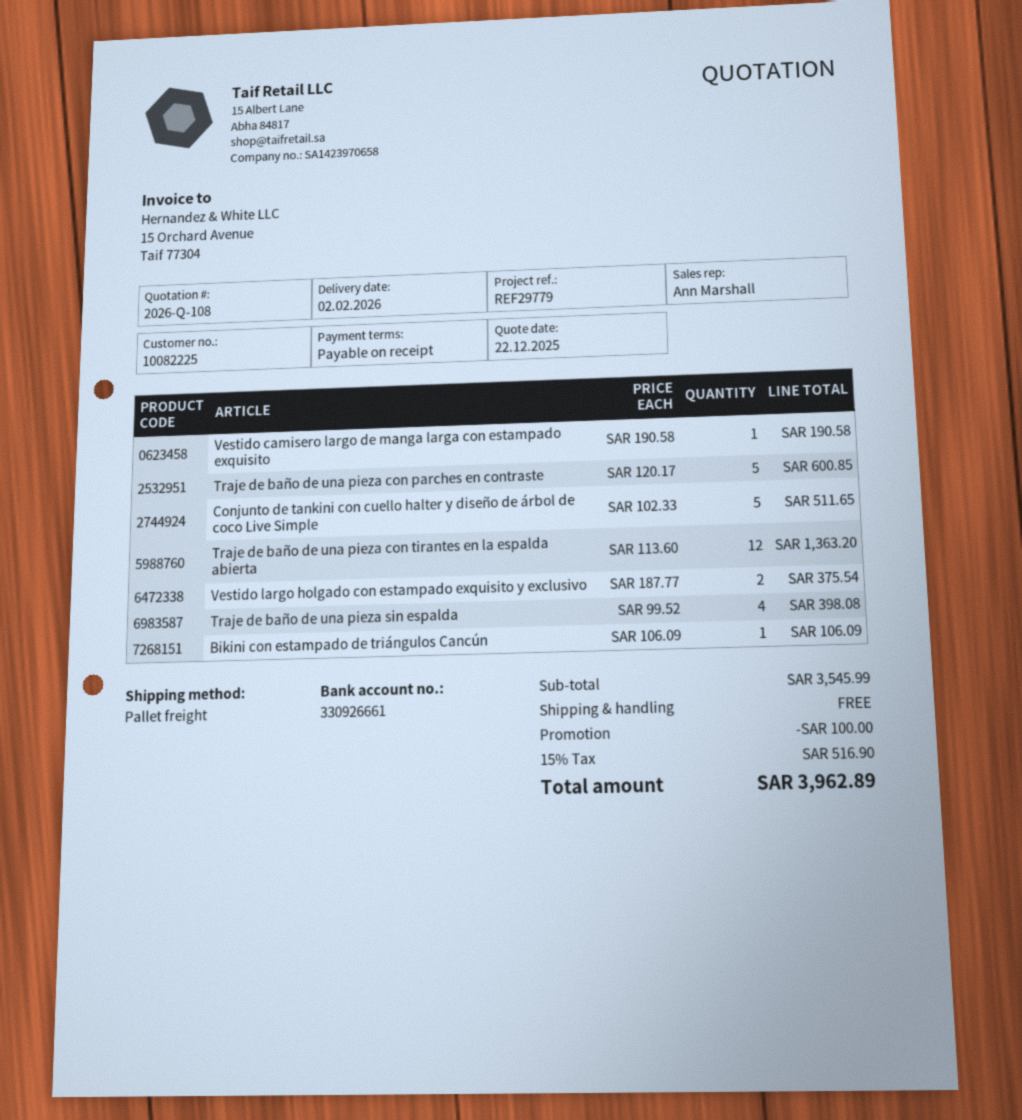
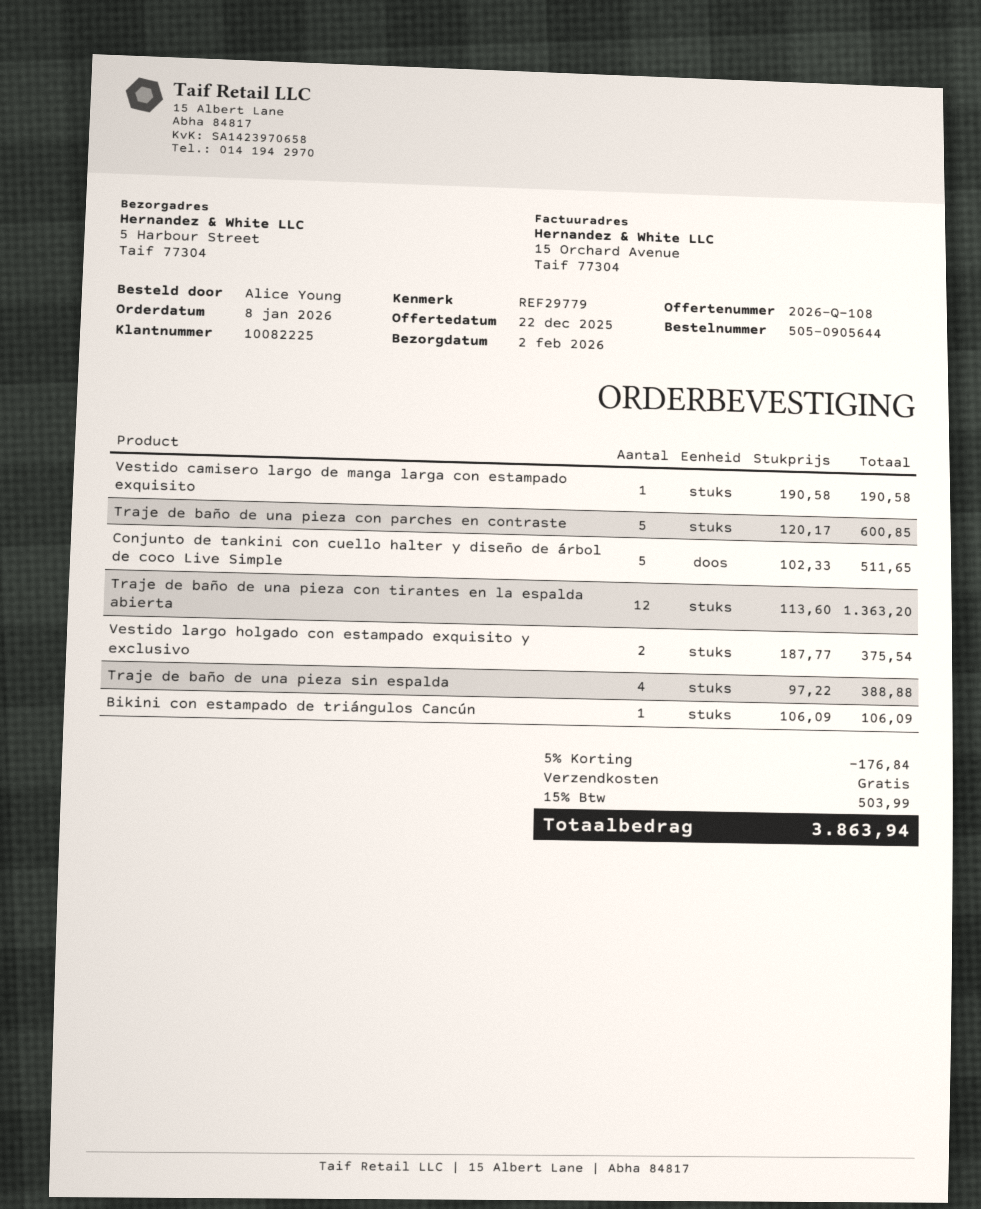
Traje de baño de una pieza sin espalda: 4 x 99.52 = 398.08 -> 4 x 97.22 = 388.88
discount: 100.00 -> 176.84
tax: 15% = 516.90 -> 15% = 503.99
total: 3962.89 -> 3863.94

